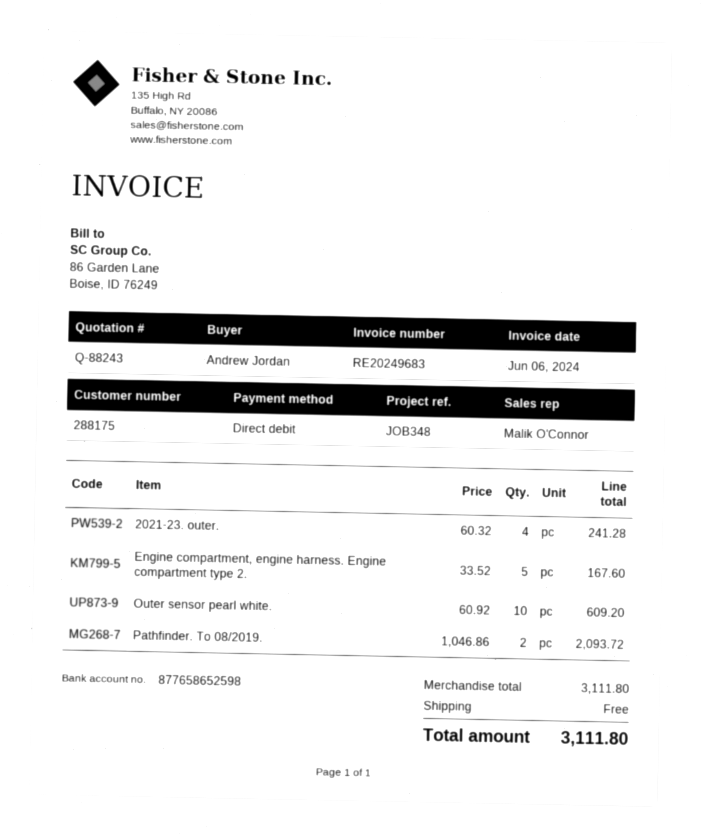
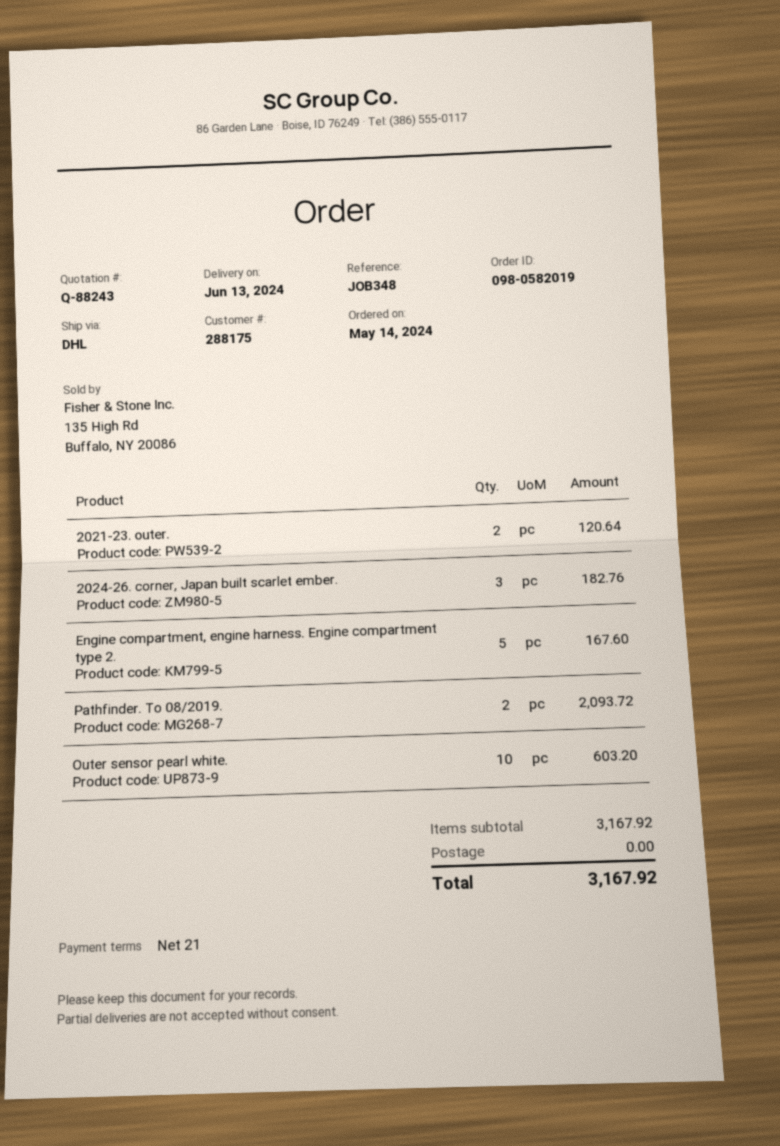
2021-23. outer.: 4 for 241.28 -> 2 for 120.64
Outer sensor pearl white.: 10 for 609.20 -> 10 for 603.20
2024-26. corner, Japan built scarlet ember.: none -> 3 for 182.76
subtotal: 3111.80 -> 3167.92
total: 3111.80 -> 3167.92

